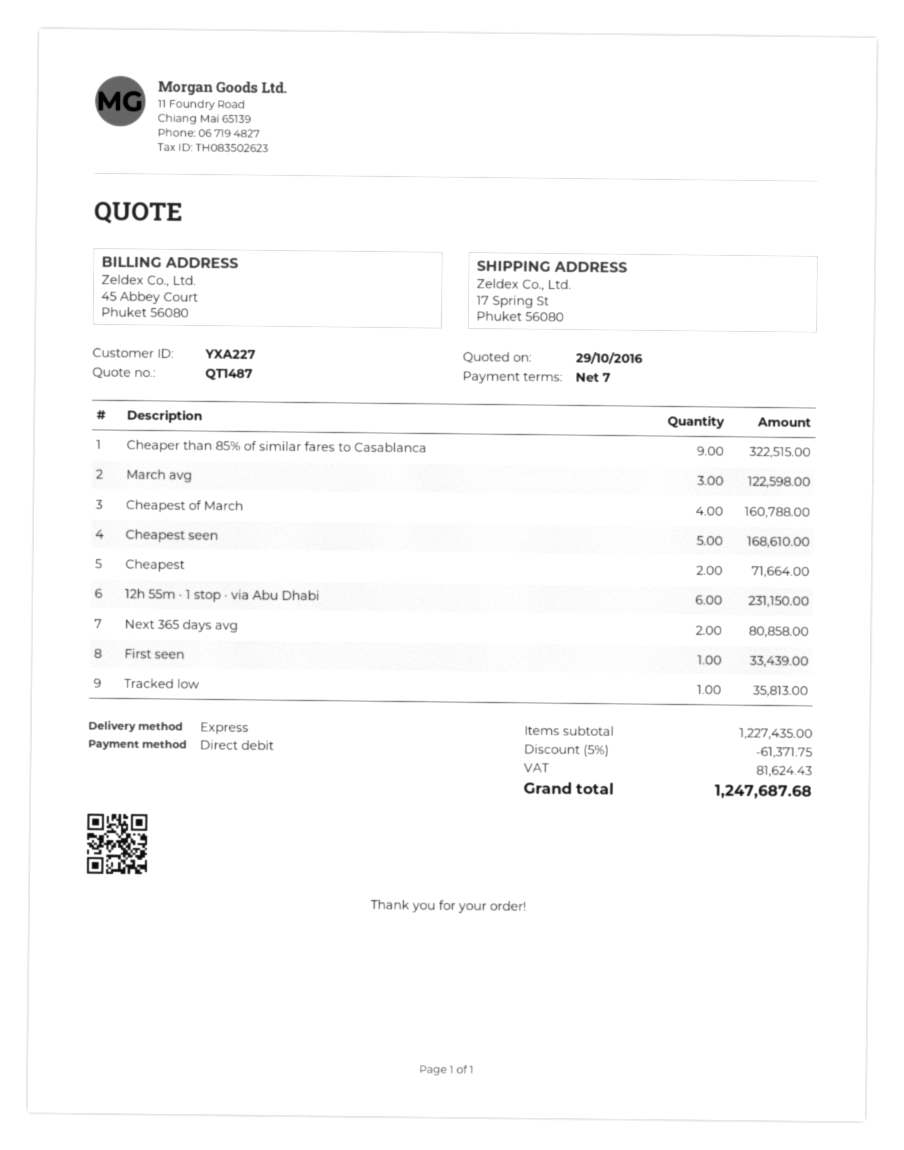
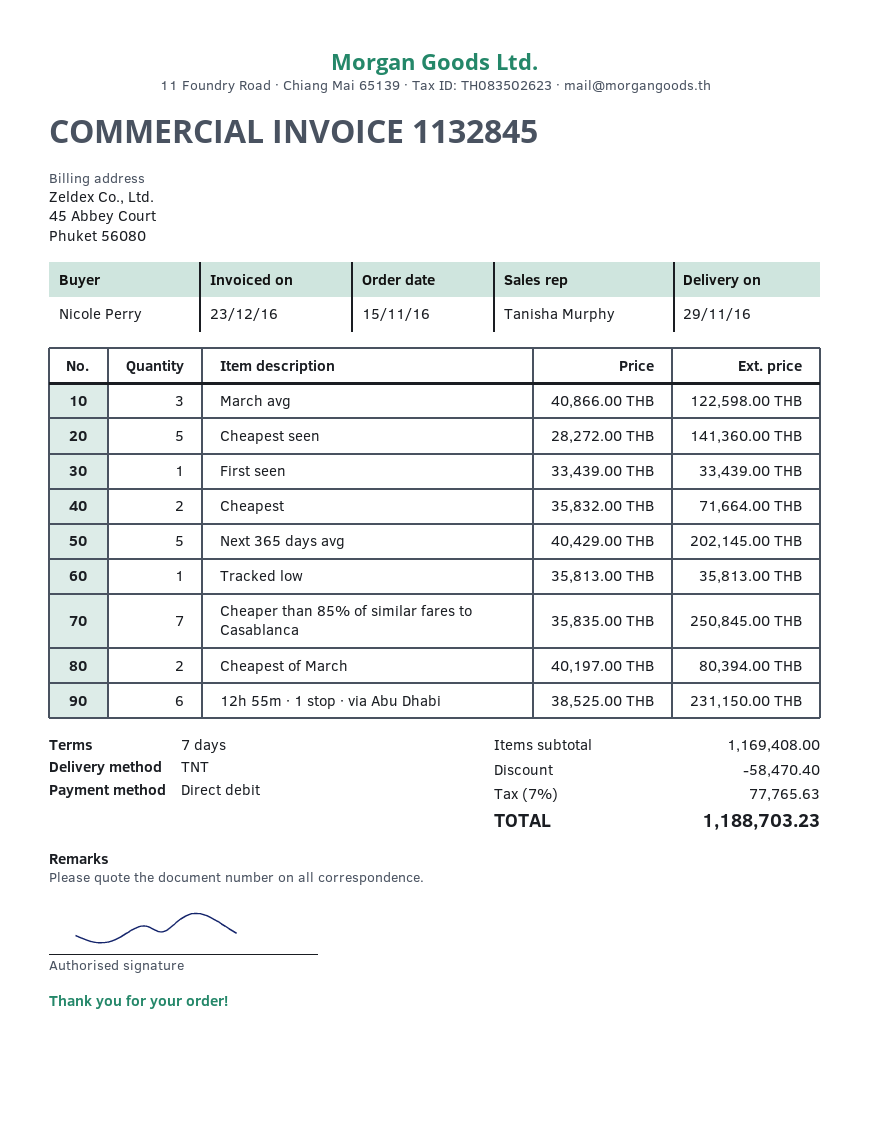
shipping method: express -> TNT
Cheaper than 85% of similar fares to Casablanca: 9 for 322515.00 -> 7 for 250845.00
Cheapest of March: 4 for 160788.00 -> 2 for 80394.00
Cheapest seen: 5 for 168610.00 -> 5 for 141360.00
Next 365 days avg: 2 for 80858.00 -> 5 for 202145.00
subtotal: 1227435.00 -> 1169408.00
discount: 61371.75 -> 58470.40
tax: 81624.43 -> 77765.63
total: 1247687.68 -> 1188703.23

